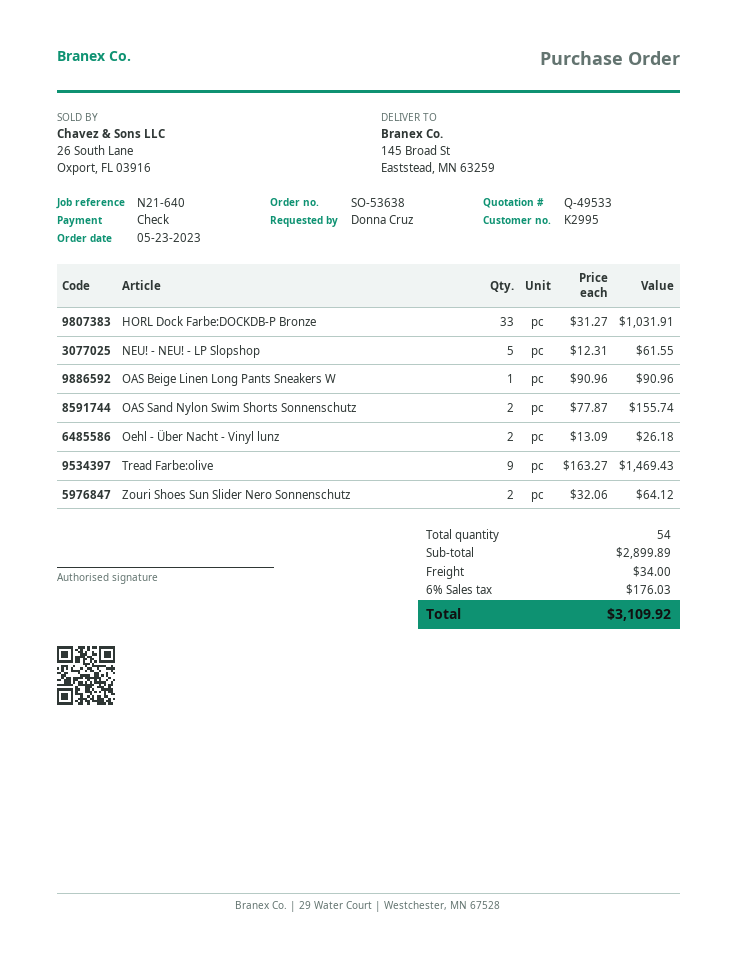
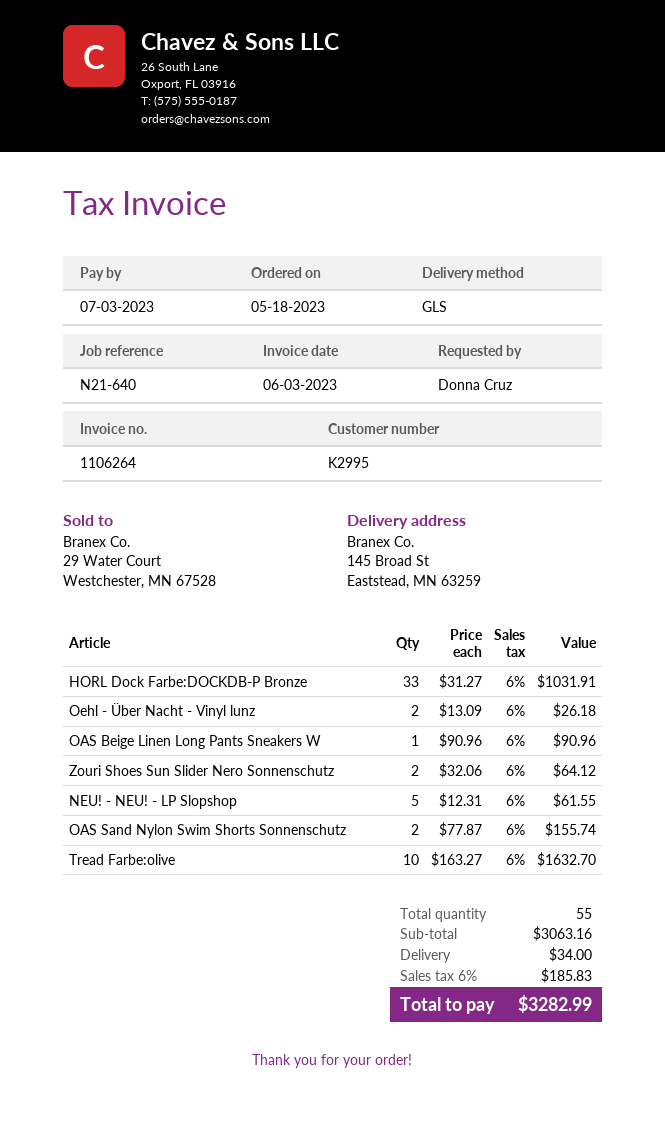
order date: 2023-05-23 -> 2023-05-18
Tread Farbe:olive: 9 x 163.27 = 1469.43 -> 10 x 163.27 = 1632.70
total quantity: 54 -> 55
subtotal: 2899.89 -> 3063.16
tax: 6% = 176.03 -> 6% = 185.83
total: 3109.92 -> 3282.99

